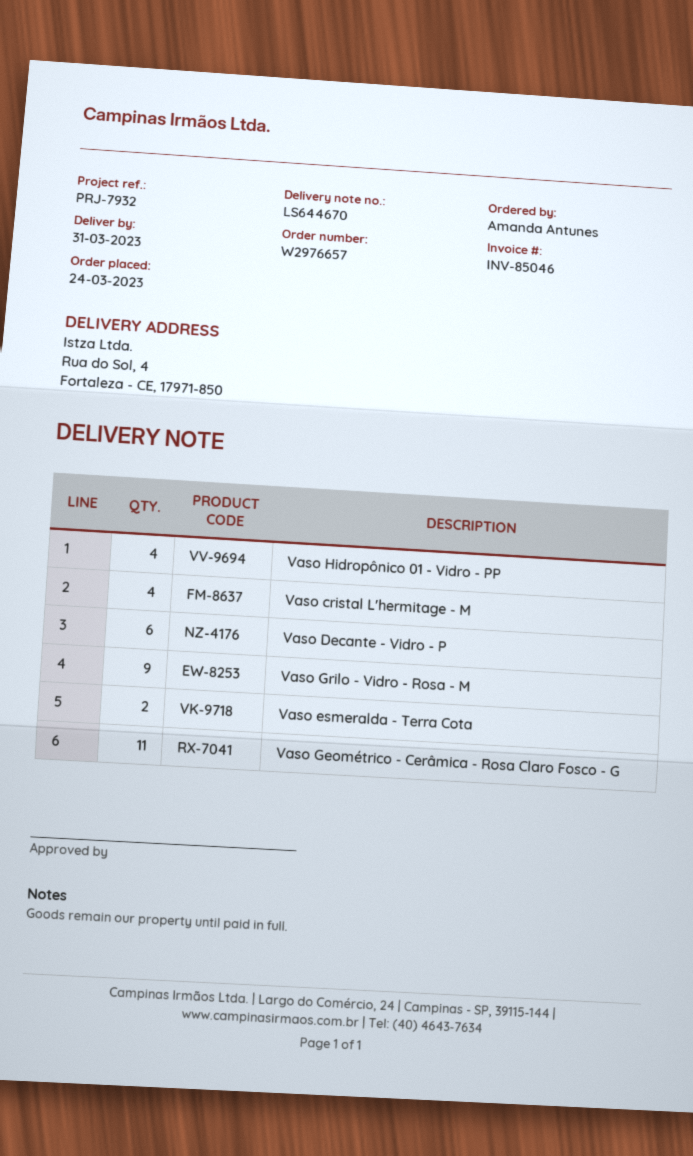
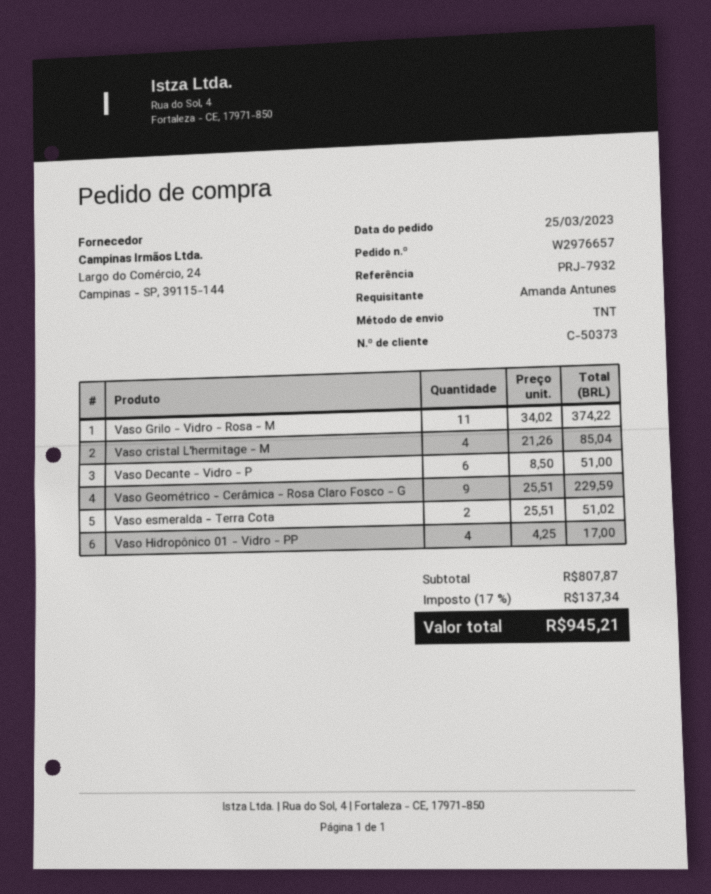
order date: 2023-03-24 -> 2023-03-25
Vaso Grilo - Vidro - Rosa - M: 9 -> 11
Vaso Geométrico - Cerâmica - Rosa Claro Fosco - G: 11 -> 9

